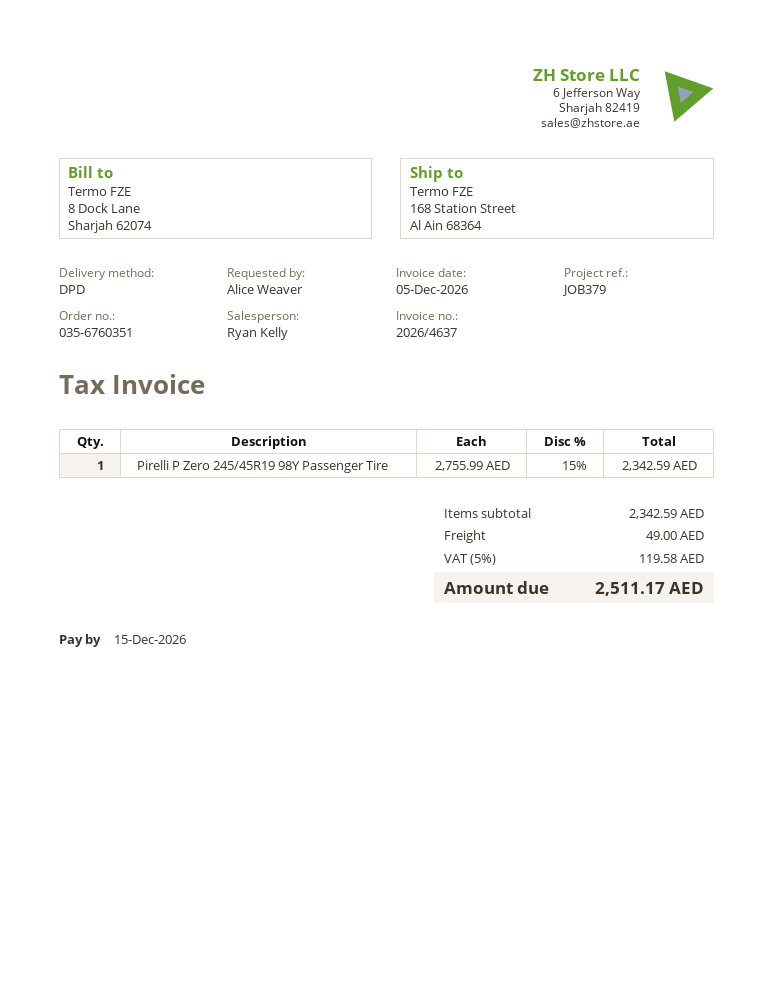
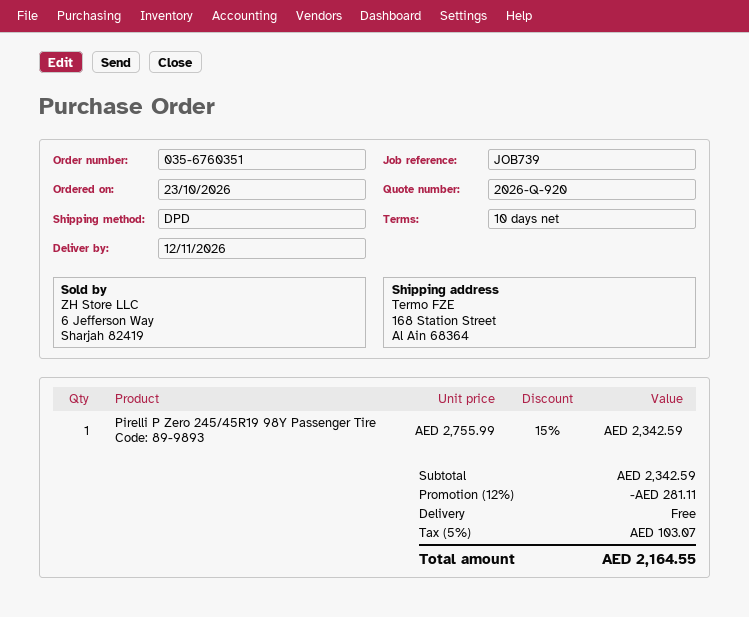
reference: JOB379 -> JOB739
discount: none -> 12% = 281.11
shipping: 49.00 -> 0.00
tax: 5% = 119.58 -> 5% = 103.07
total: 2511.17 -> 2164.55

